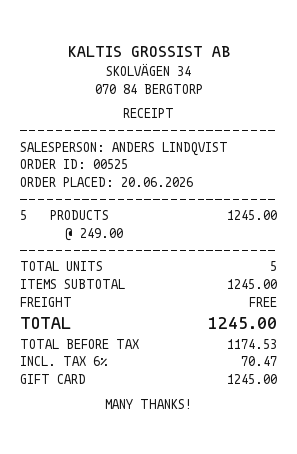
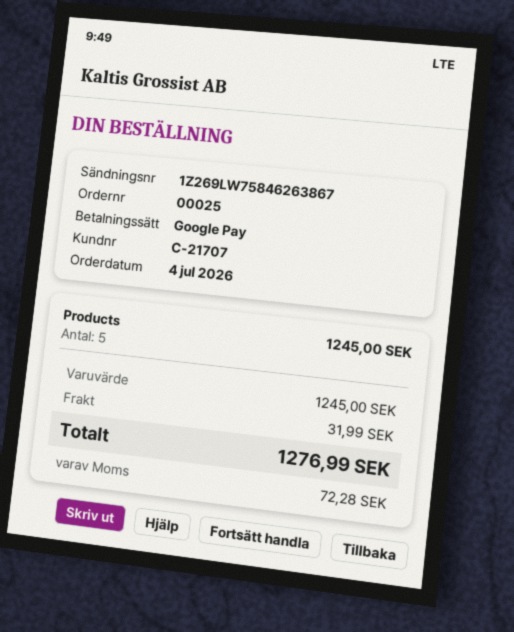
order number: 00525 -> 00025
order date: 2026-06-20 -> 2026-07-04
payment method: gift card -> Google Pay
shipping: 0.00 -> 31.99
tax: 70.47 -> 72.28
total: 1245.00 -> 1276.99

